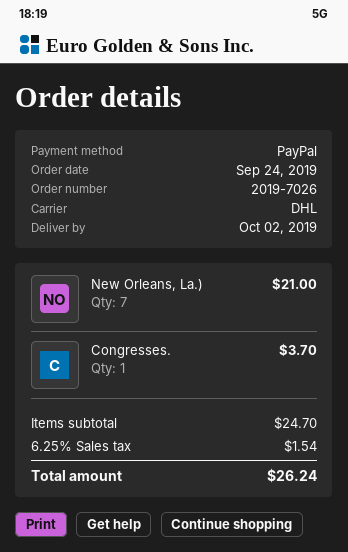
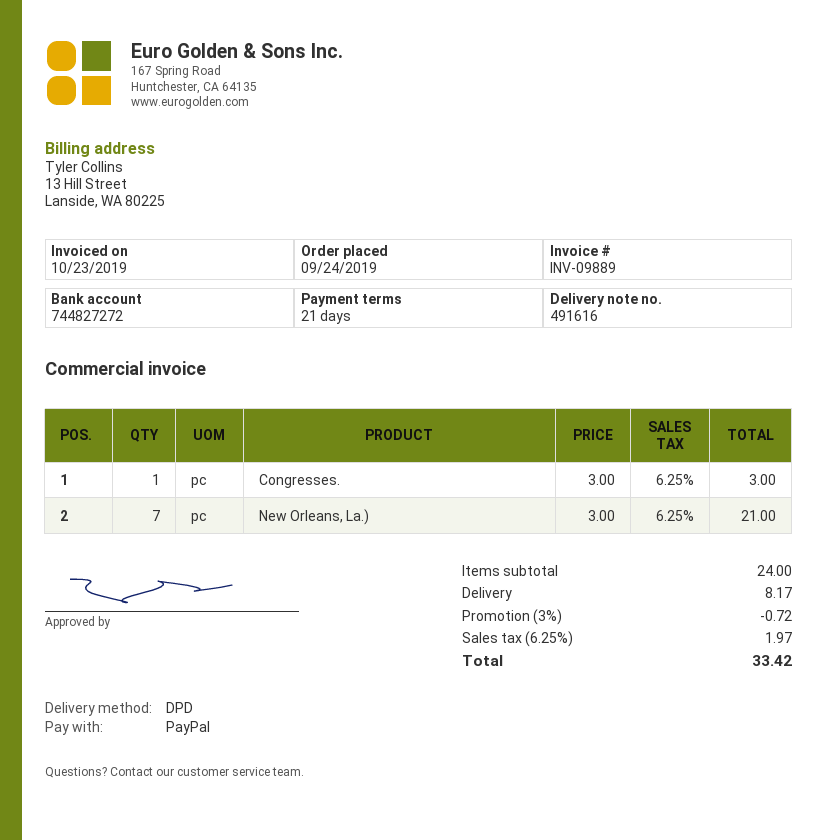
shipping method: DHL -> DPD
Congresses.: 1 for 3.70 -> 1 for 3.00
subtotal: 24.70 -> 24.00
discount: none -> 3% = 0.72
shipping: none -> 8.17
tax: 6.25% = 1.54 -> 6.25% = 1.97
total: 26.24 -> 33.42

